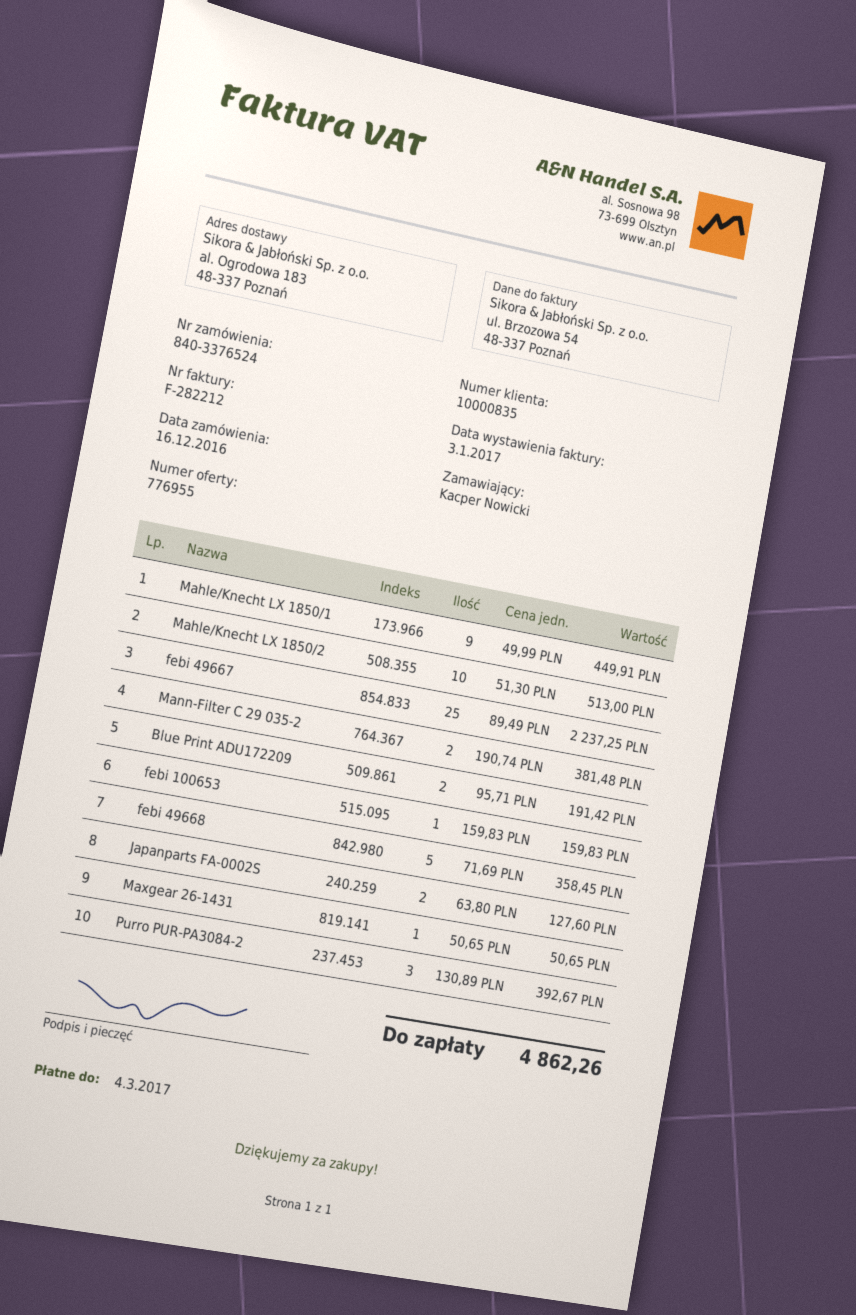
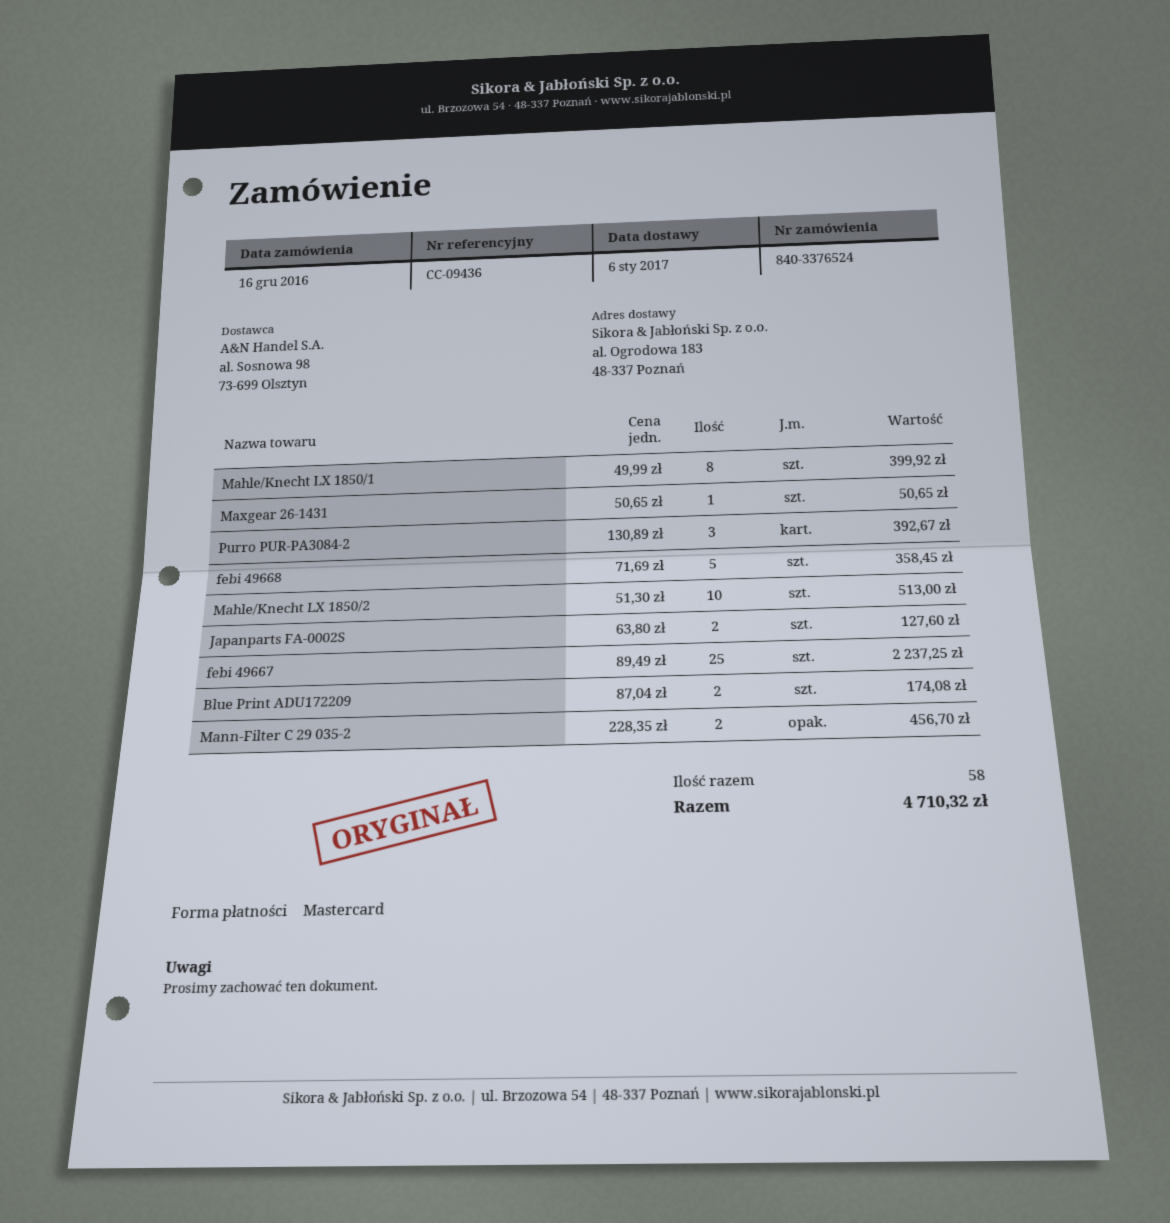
Mahle/Knecht LX 1850/1: 9 x 49.99 = 449.91 -> 8 x 49.99 = 399.92
Mann-Filter C 29 035-2: 2 x 190.74 = 381.48 -> 2 x 228.35 = 456.70
Blue Print ADU172209: 2 x 95.71 = 191.42 -> 2 x 87.04 = 174.08
febi 100653: 1 x 159.83 = 159.83 -> none
total: 4862.26 -> 4710.32

